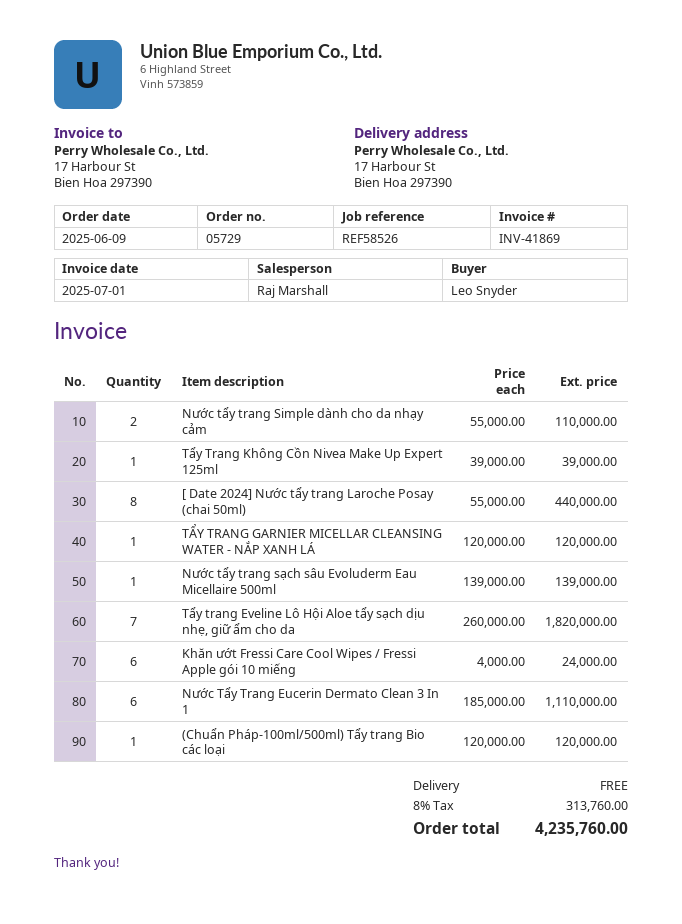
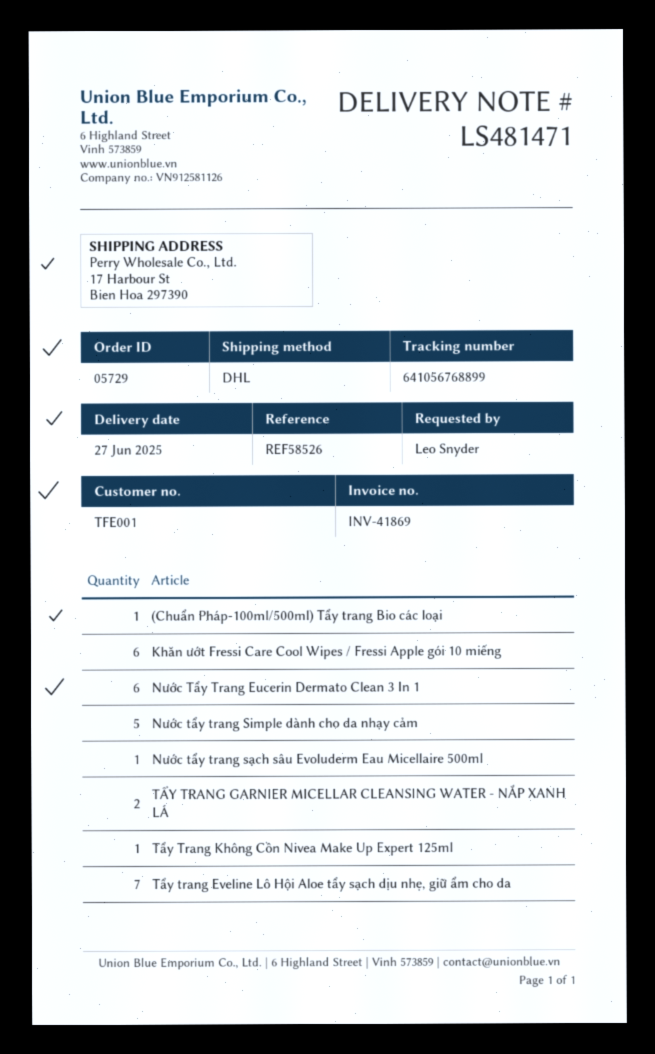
Nước tẩy trang Simple dành cho da nhạy cảm: 2 -> 5
[ Date 2024] Nước tẩy trang Laroche Posay (chai 50ml): 8 -> none
TẨY TRANG GARNIER MICELLAR CLEANSING WATER - NẮP XANH LÁ: 1 -> 2

